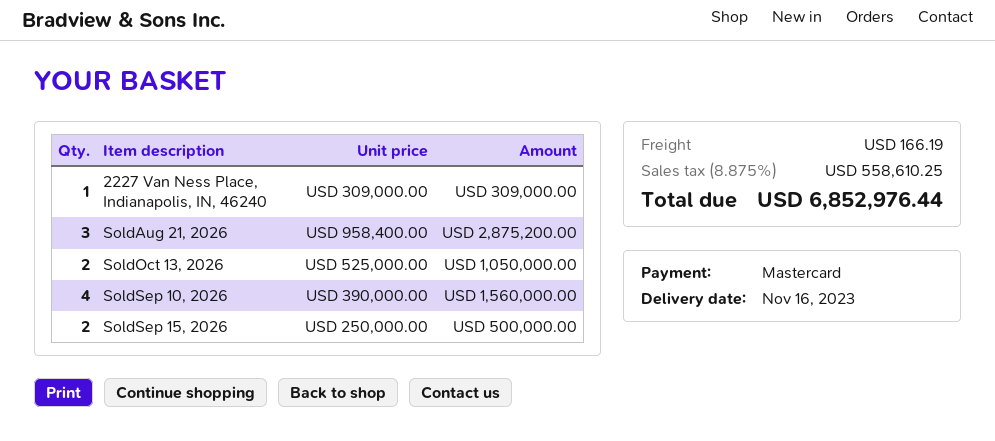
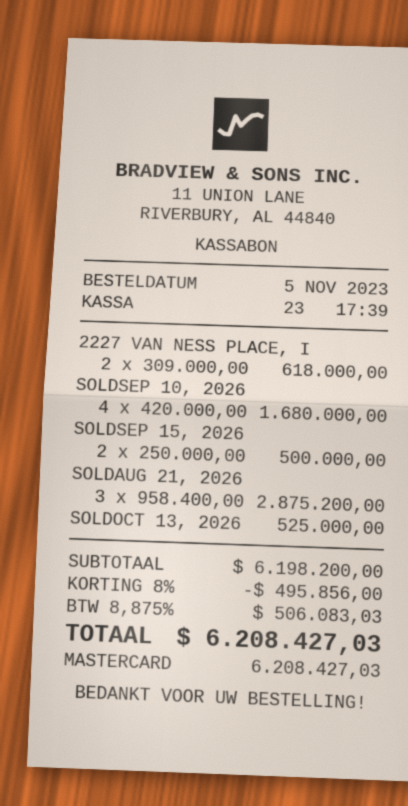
2227 Van Ness Place, Indianapolis, IN, 46240: 1 x 309000.00 = 309000.00 -> 2 x 309000.00 = 618000.00
SoldOct 13, 2026: 2 x 525000.00 = 1050000.00 -> 1 x 525000.00 = 525000.00
SoldSep 10, 2026: 4 x 390000.00 = 1560000.00 -> 4 x 420000.00 = 1680000.00
discount: none -> 8% = 495856.00
shipping: 166.19 -> none
tax: 8.875% = 558610.25 -> 8.875% = 506083.03
total: 6852976.44 -> 6208427.03

